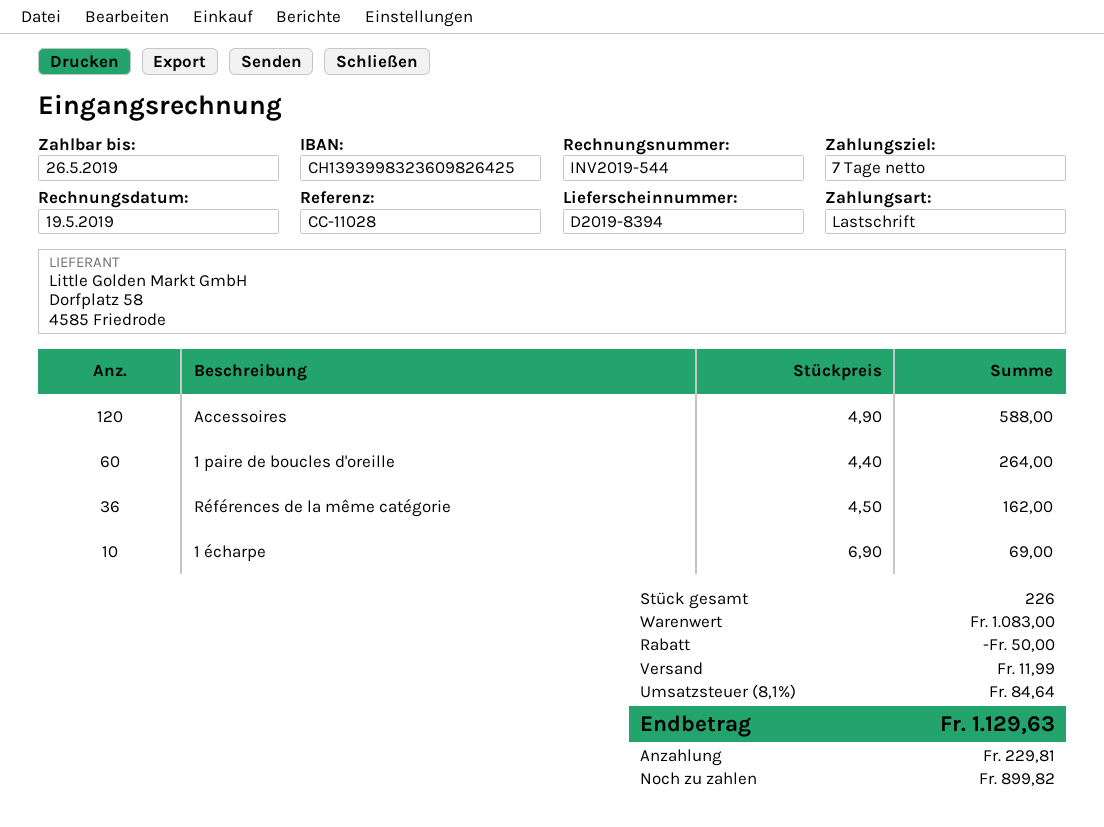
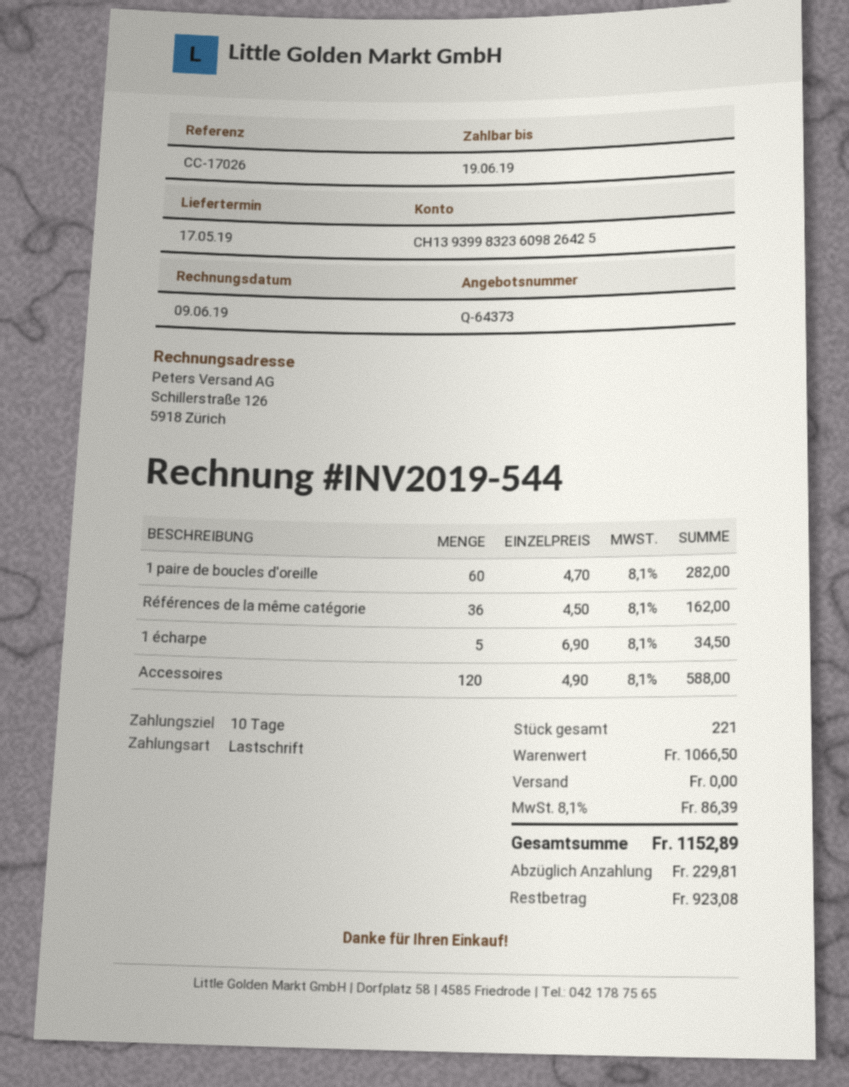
invoice date: 2019-05-19 -> 2019-06-09
payment terms: 7 days -> 10 days
due date: 2019-05-26 -> 2019-06-19
reference: CC-11028 -> CC-17026
1 paire de boucles d'oreille: 60 x 4.40 = 264.00 -> 60 x 4.70 = 282.00
1 écharpe: 10 x 6.90 = 69.00 -> 5 x 6.90 = 34.50
total quantity: 226 -> 221
subtotal: 1083.00 -> 1066.50
discount: 50.00 -> none
shipping: 11.99 -> 0.00
tax: 8.1% = 84.64 -> 8.1% = 86.39
total: 1129.63 -> 1152.89
balance: 899.82 -> 923.08

